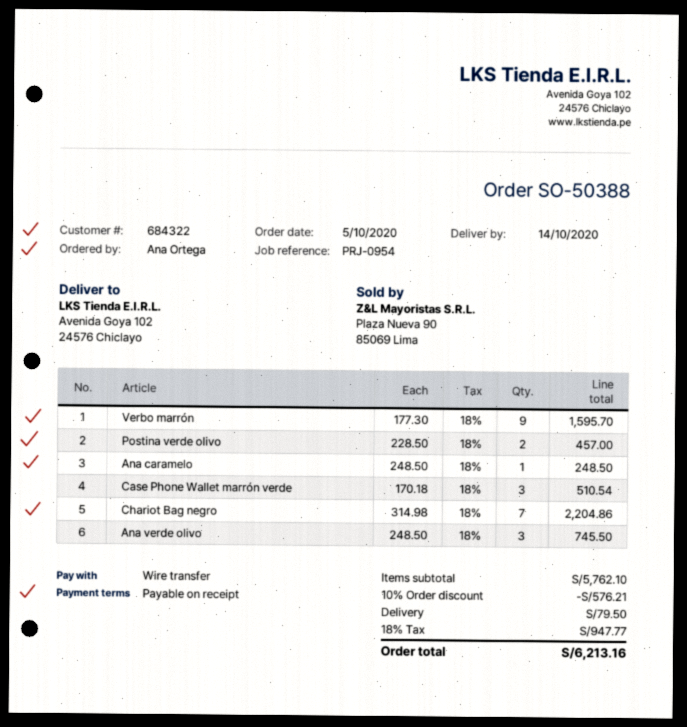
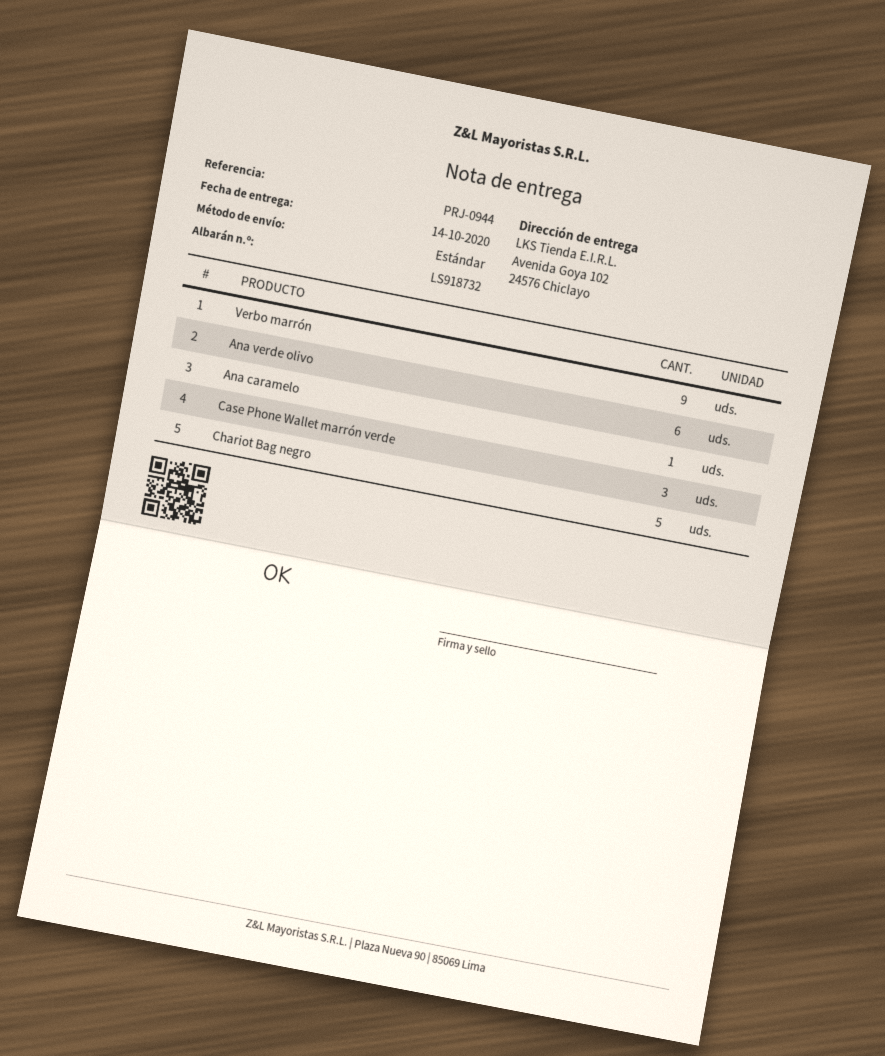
reference: PRJ-0954 -> PRJ-0944
Postina verde olivo: 2 -> none
Chariot Bag negro: 7 -> 5
Ana verde olivo: 3 -> 6

